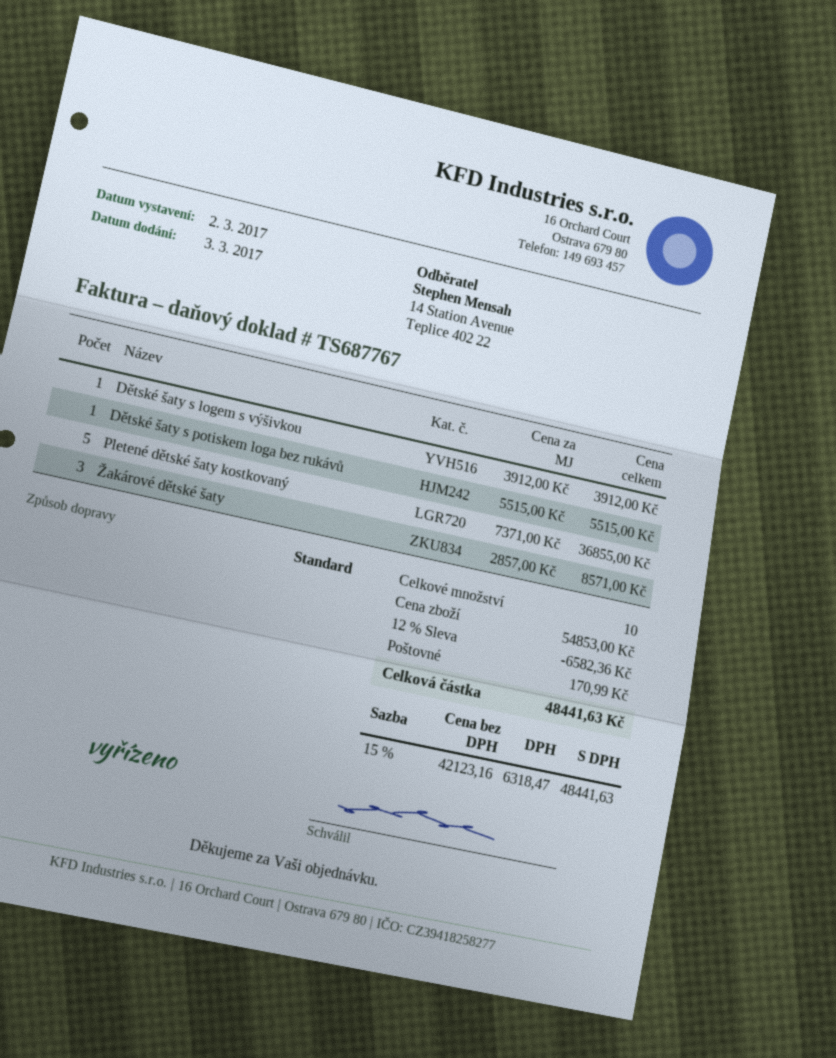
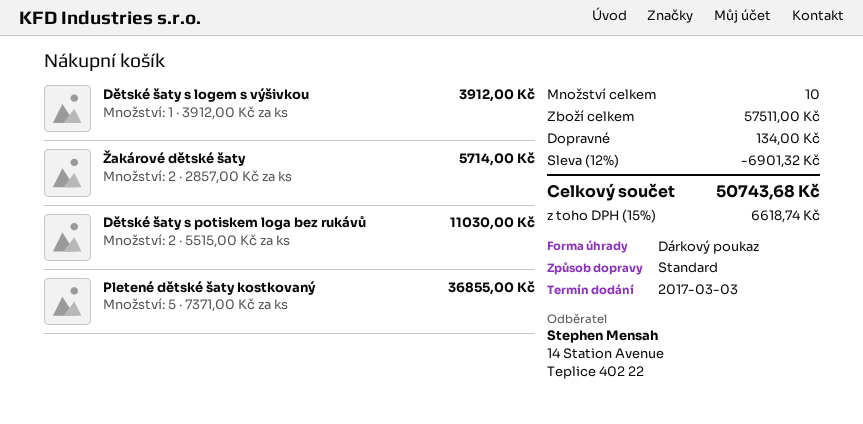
Dětské šaty s potiskem loga bez rukávů: 1 x 5515.00 = 5515.00 -> 2 x 5515.00 = 11030.00
Žakárové dětské šaty: 3 x 2857.00 = 8571.00 -> 2 x 2857.00 = 5714.00
subtotal: 54853.00 -> 57511.00
discount: 12% = 6582.36 -> 12% = 6901.32
shipping: 170.99 -> 134.00
tax: 15% = 6318.47 -> 15% = 6618.74
total: 48441.63 -> 50743.68

